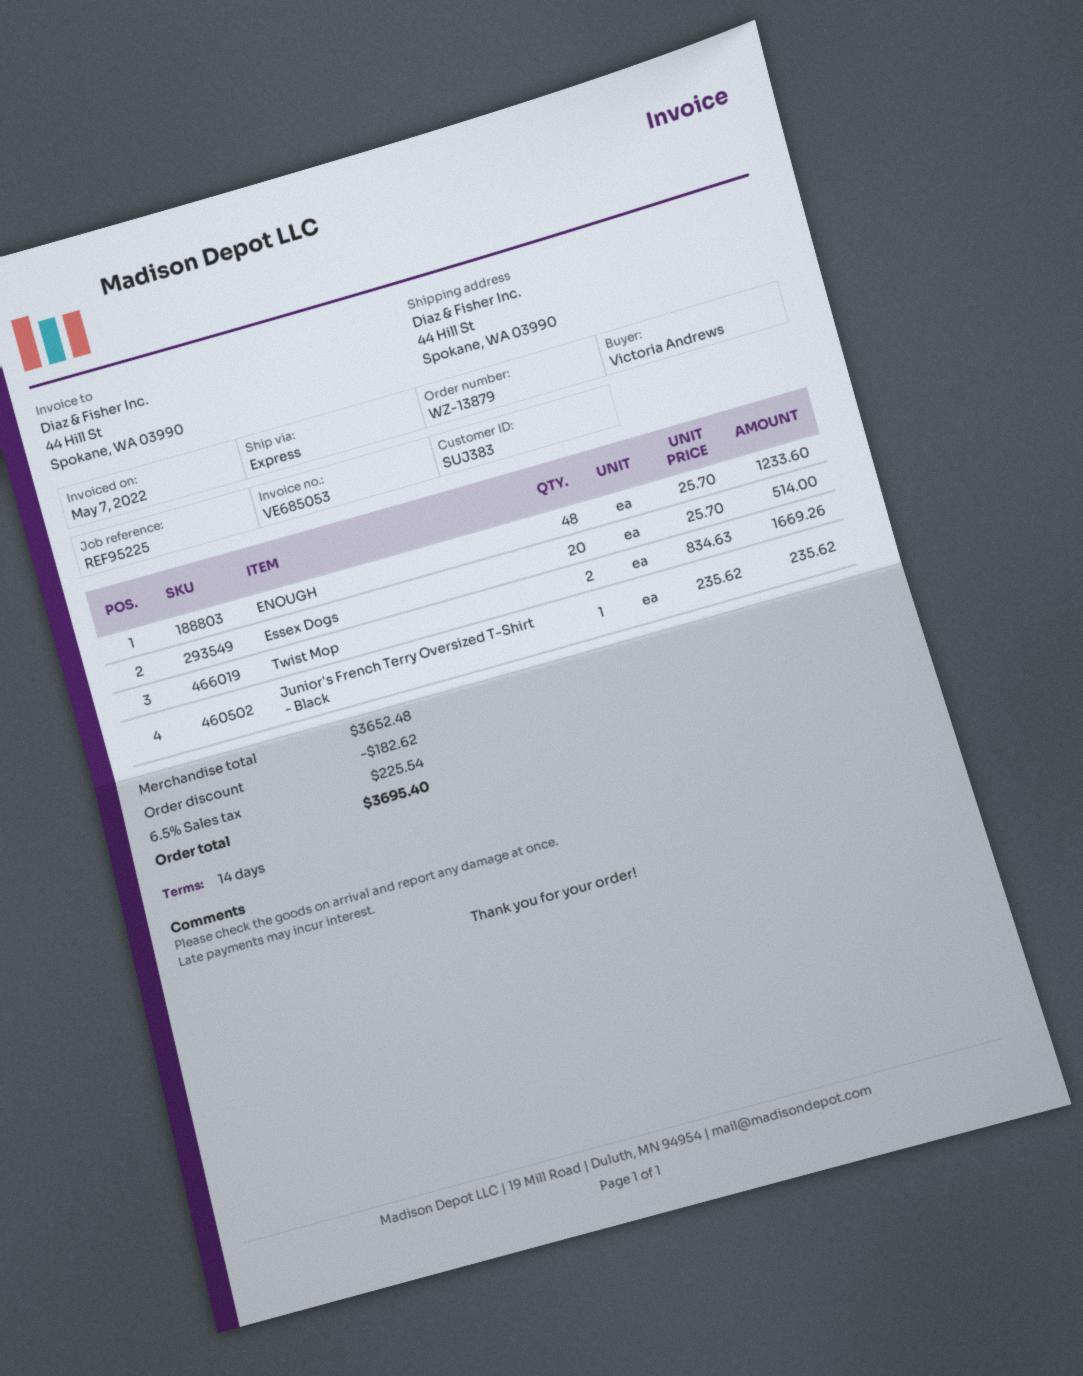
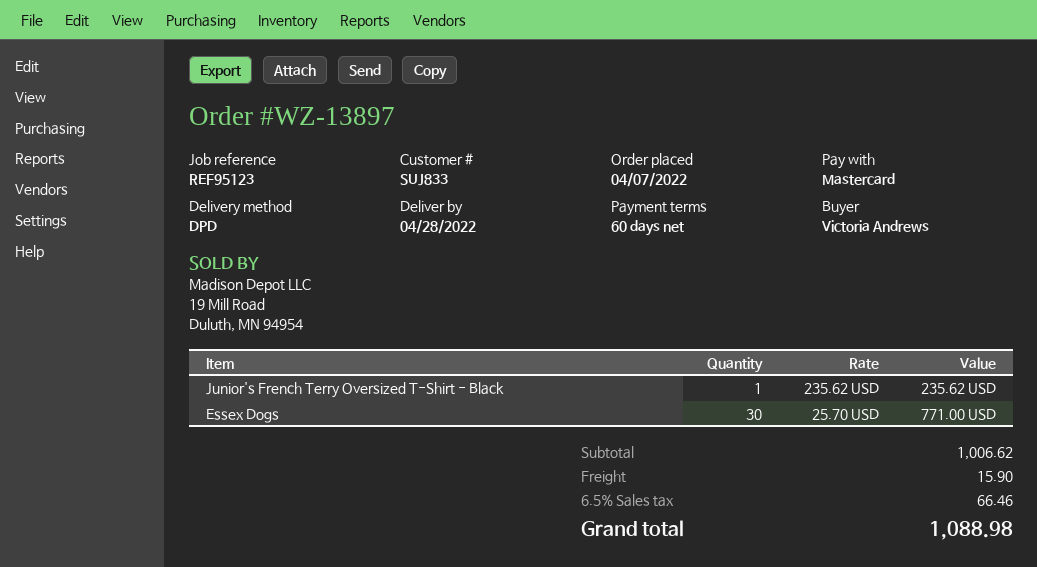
order number: WZ-13879 -> WZ-13897
payment terms: 14 days -> 60 days
customer number: SUJ383 -> SUJ833
reference: REF95225 -> REF95123
shipping method: express -> DPD
ENOUGH: 48 x 25.70 = 1233.60 -> none
Essex Dogs: 20 x 25.70 = 514.00 -> 30 x 25.70 = 771.00
Twist Mop: 2 x 834.63 = 1669.26 -> none
subtotal: 3652.48 -> 1006.62
discount: 182.62 -> none
shipping: none -> 15.90
tax: 6.5% = 225.54 -> 6.5% = 66.46
total: 3695.40 -> 1088.98

